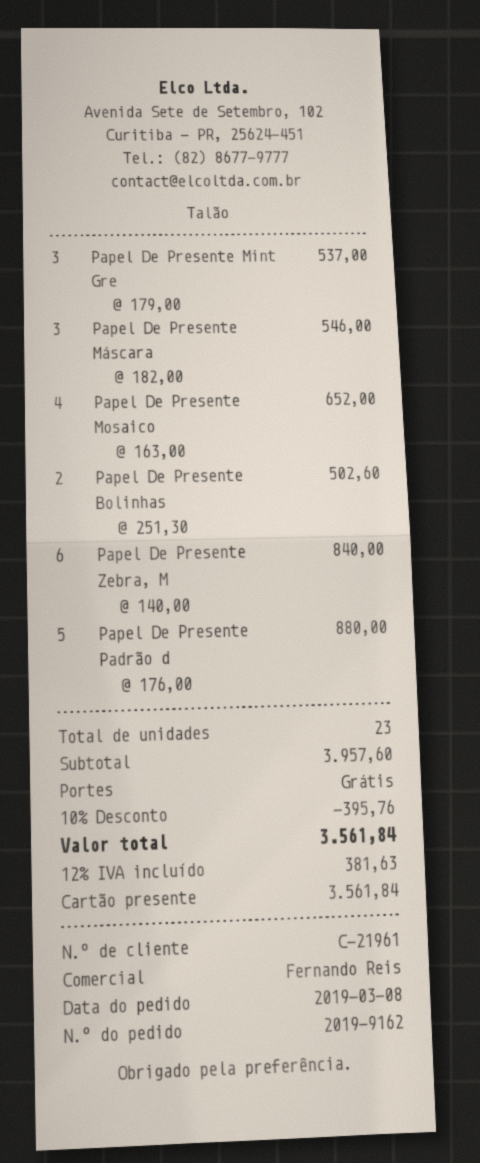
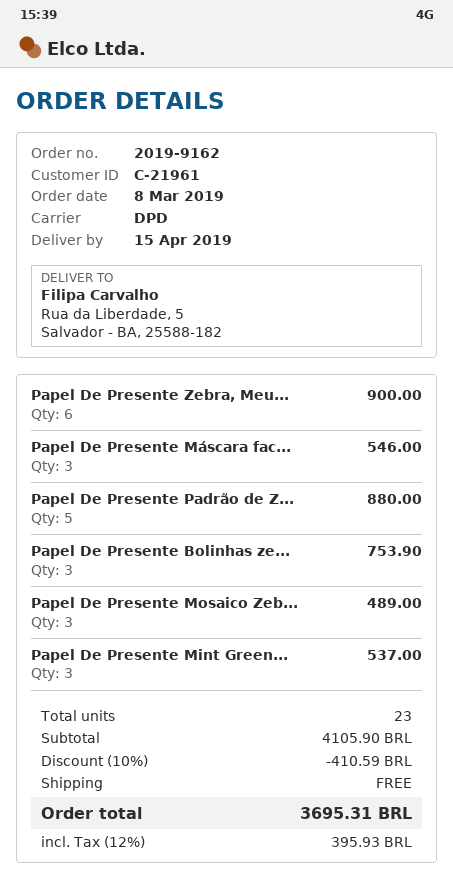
Papel De Presente Mosaico: 4 for 652.00 -> 3 for 489.00
Papel De Presente Bolinhas: 2 for 502.60 -> 3 for 753.90
Papel De Presente Zebra, M: 6 for 840.00 -> 6 for 900.00
subtotal: 3957.60 -> 4105.90
discount: 10% = 395.76 -> 10% = 410.59
tax: 12% = 381.63 -> 12% = 395.93
total: 3561.84 -> 3695.31

